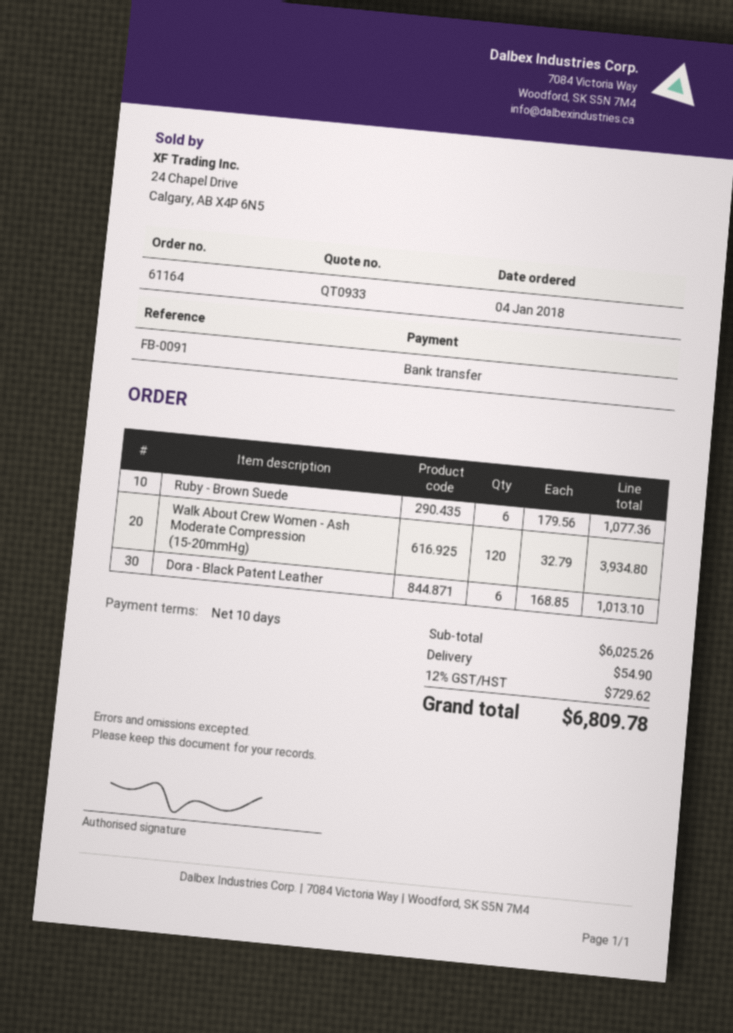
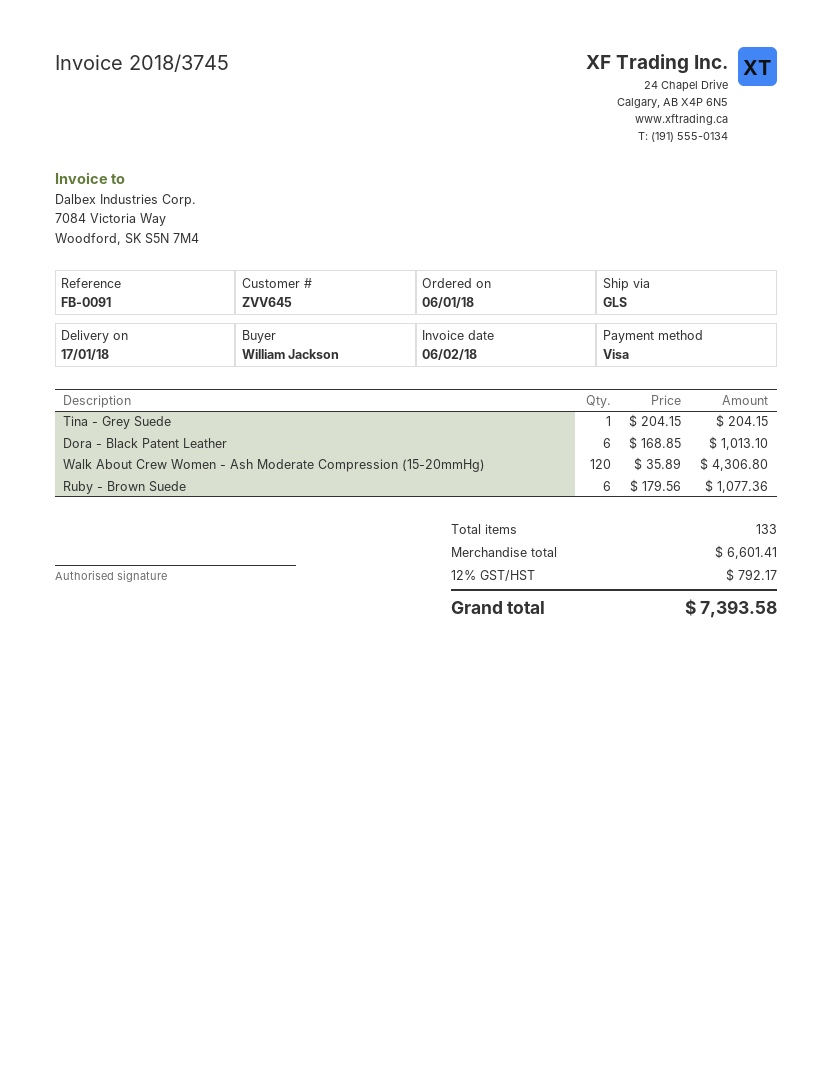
order date: 2018-01-04 -> 2018-01-06
payment method: bank transfer -> Visa
Walk About Crew Women - Ash Moderate Compression (15-20mmHg): 120 x 32.79 = 3934.80 -> 120 x 35.89 = 4306.80
Tina - Grey Suede: none -> 1 x 204.15 = 204.15
subtotal: 6025.26 -> 6601.41
shipping: 54.90 -> none
tax: 12% = 729.62 -> 12% = 792.17
total: 6809.78 -> 7393.58

